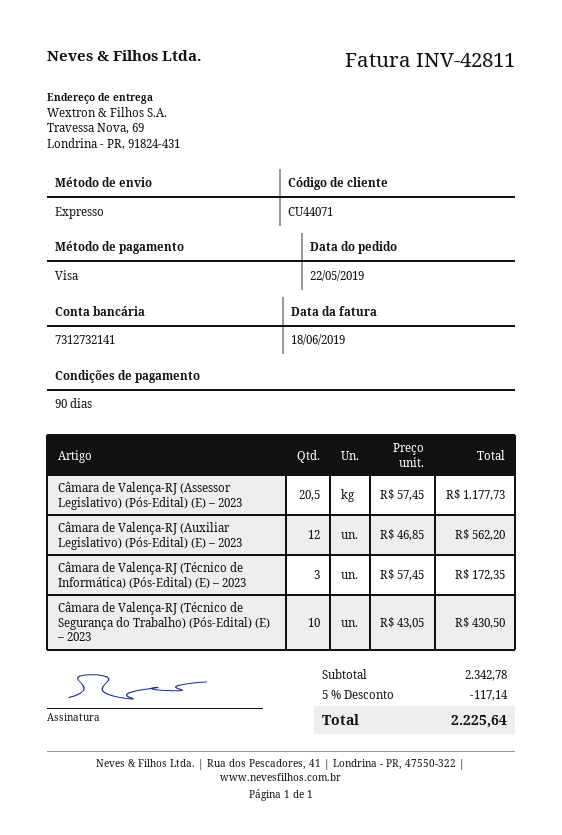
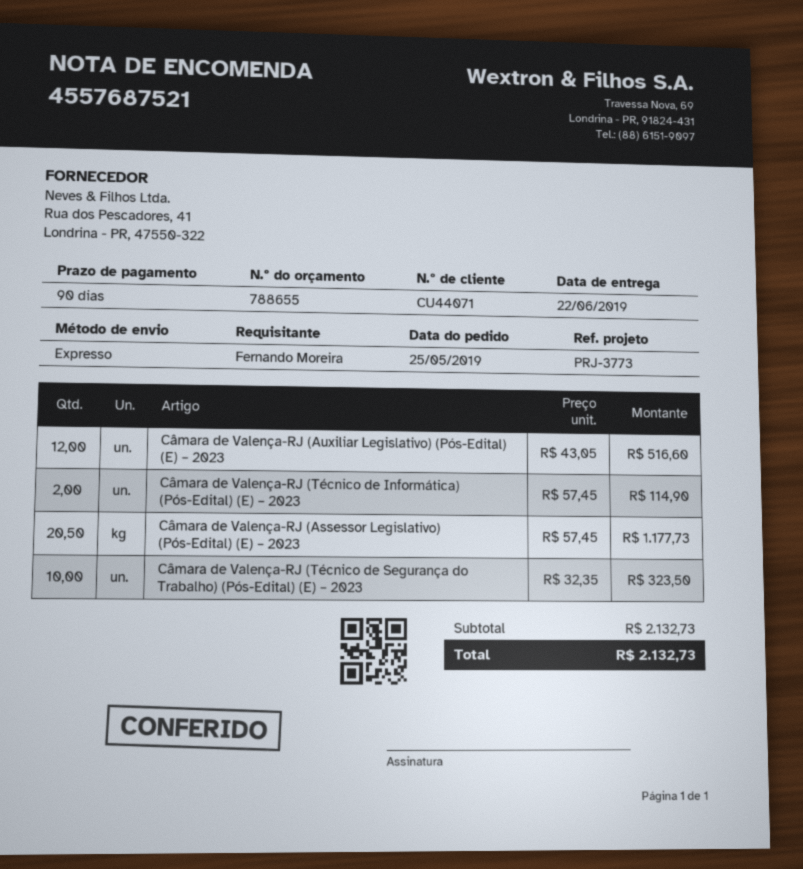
order date: 2019-05-22 -> 2019-05-25
Câmara de Valença-RJ (Auxiliar Legislativo) (Pós-Edital) (E) – 2023: 12 x 46.85 = 562.20 -> 12 x 43.05 = 516.60
Câmara de Valença-RJ (Técnico de Informática) (Pós-Edital) (E) – 2023: 3 x 57.45 = 172.35 -> 2 x 57.45 = 114.90
Câmara de Valença-RJ (Técnico de Segurança do Trabalho) (Pós-Edital) (E) – 2023: 10 x 43.05 = 430.50 -> 10 x 32.35 = 323.50
subtotal: 2342.78 -> 2132.73
discount: 5% = 117.14 -> none
total: 2225.64 -> 2132.73

